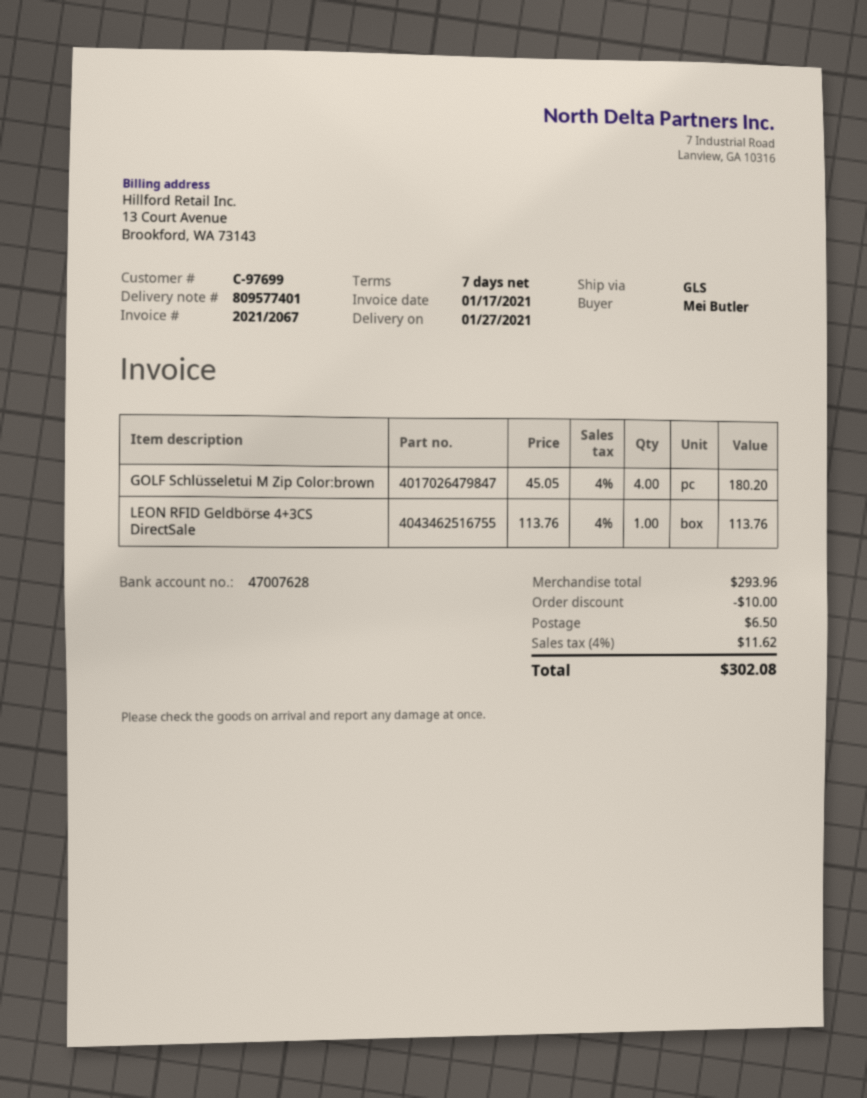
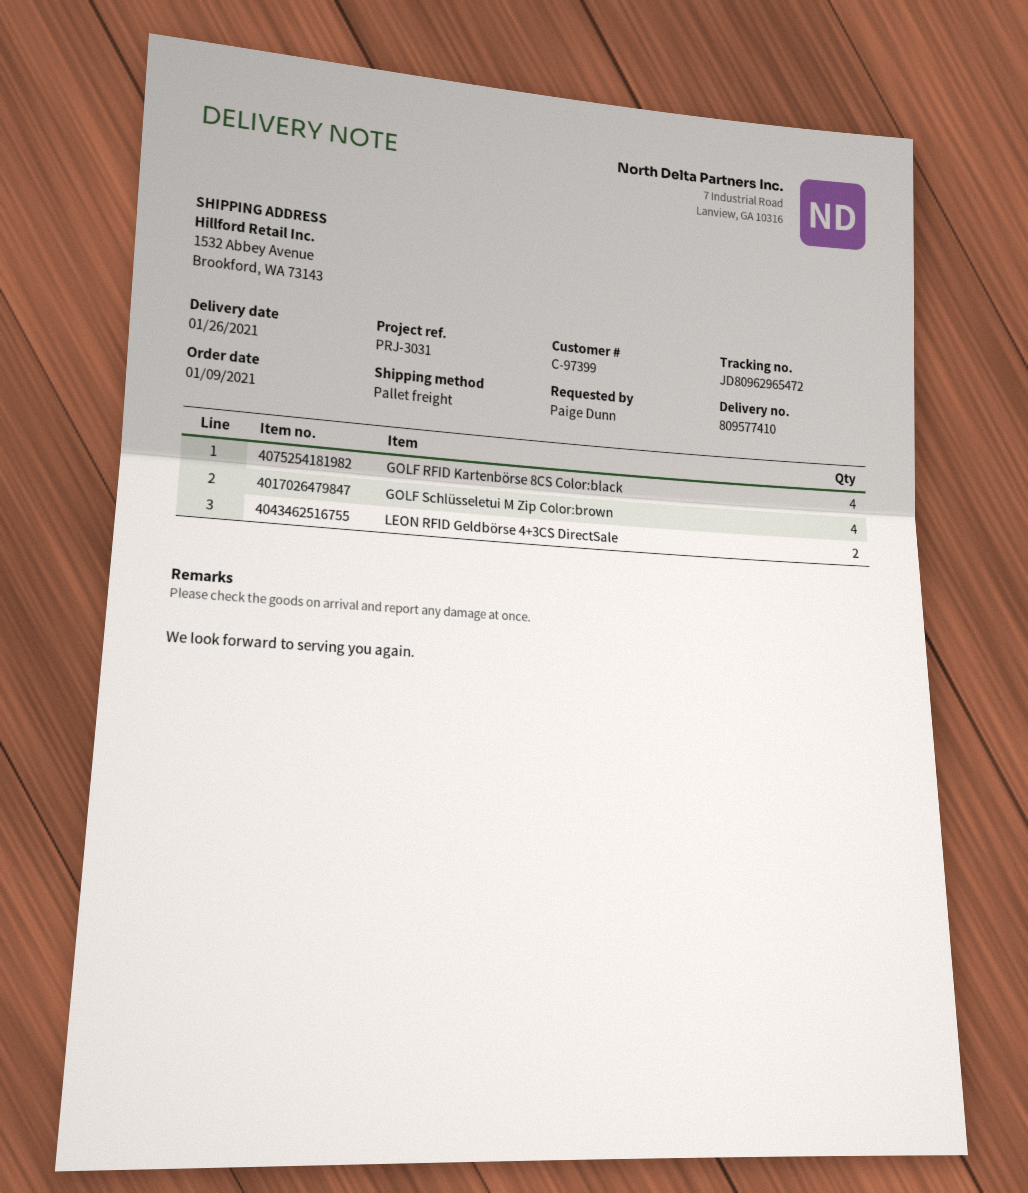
delivery note number: 809577401 -> 809577410
delivery date: 2021-01-27 -> 2021-01-26
customer number: C-97699 -> C-97399
ordered by: Mei Butler -> Paige Dunn
shipping method: GLS -> pallet freight
LEON RFID Geldbörse 4+3CS DirectSale: 1 -> 2
GOLF RFID Kartenbörse 8CS Color:black: none -> 4

